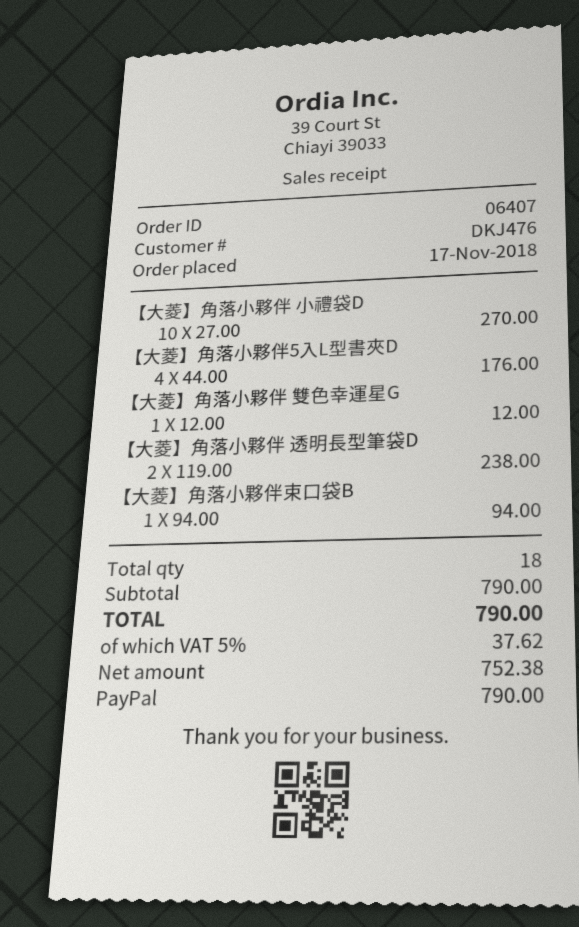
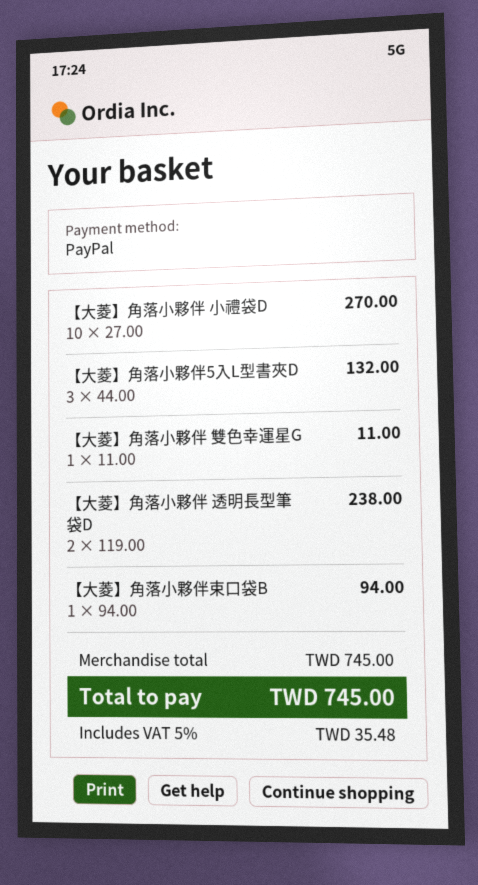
【大菱】角落小夥伴5入L型書夾D: 4 x 44.00 = 176.00 -> 3 x 44.00 = 132.00
【大菱】角落小夥伴 雙色幸運星G: 1 x 12.00 = 12.00 -> 1 x 11.00 = 11.00
subtotal: 790.00 -> 745.00
tax: 5% = 37.62 -> 5% = 35.48
total: 790.00 -> 745.00

